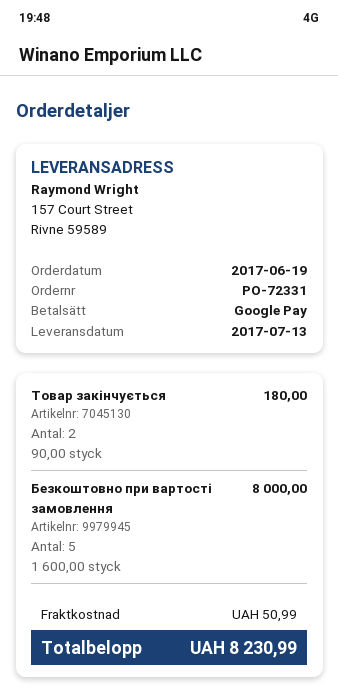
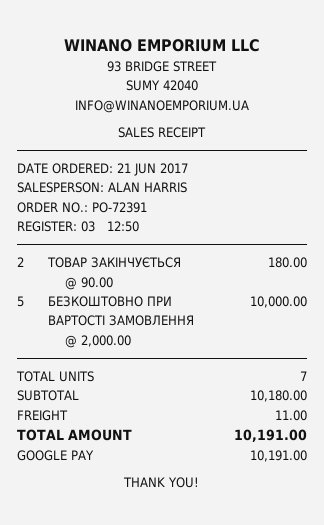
order number: PO-72331 -> PO-72391
order date: 2017-06-19 -> 2017-06-21
Безкоштовно при вартості замовлення: 5 x 1600.00 = 8000.00 -> 5 x 2000.00 = 10000.00
shipping: 50.99 -> 11.00
total: 8230.99 -> 10191.00

